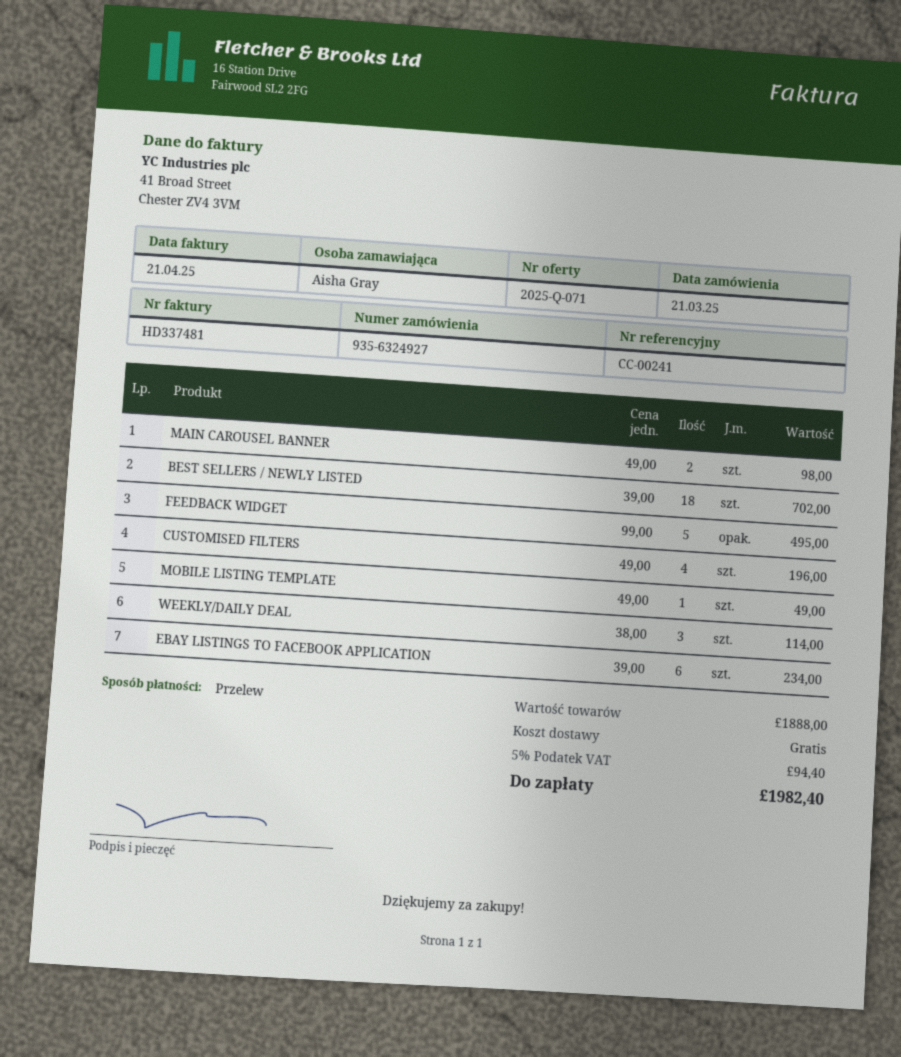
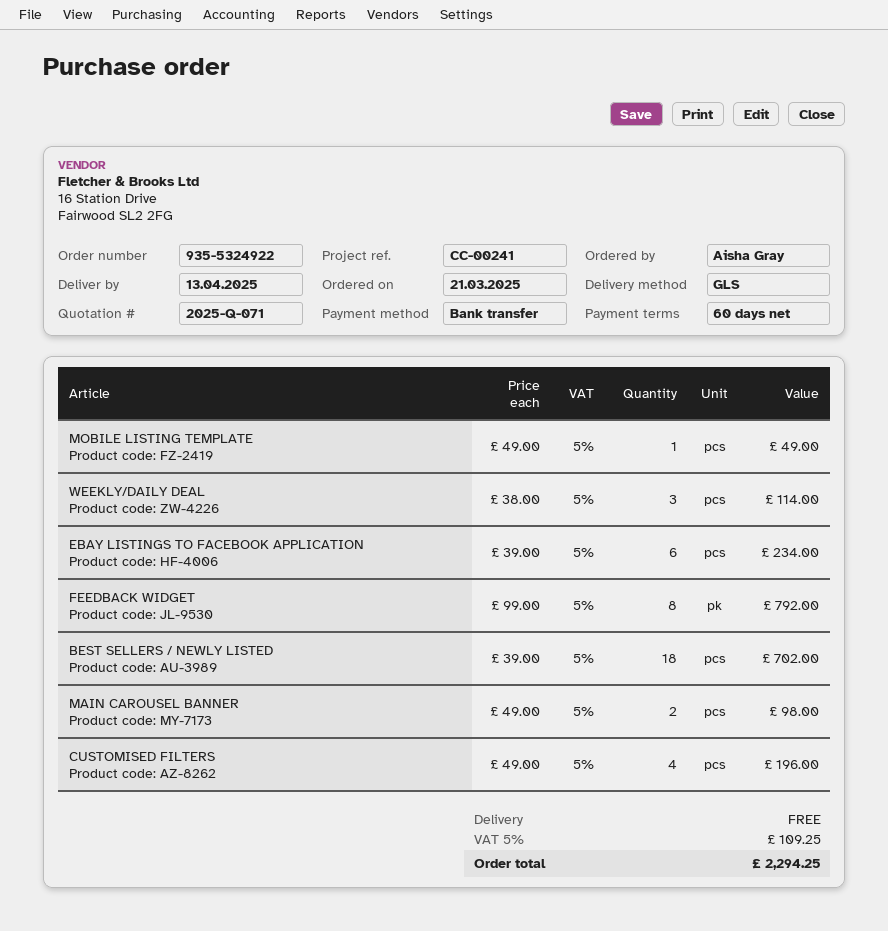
order number: 935-6324927 -> 935-5324922
FEEDBACK WIDGET: 5 x 99.00 = 495.00 -> 8 x 99.00 = 792.00
tax: 5% = 94.40 -> 5% = 109.25
total: 1982.40 -> 2294.25

